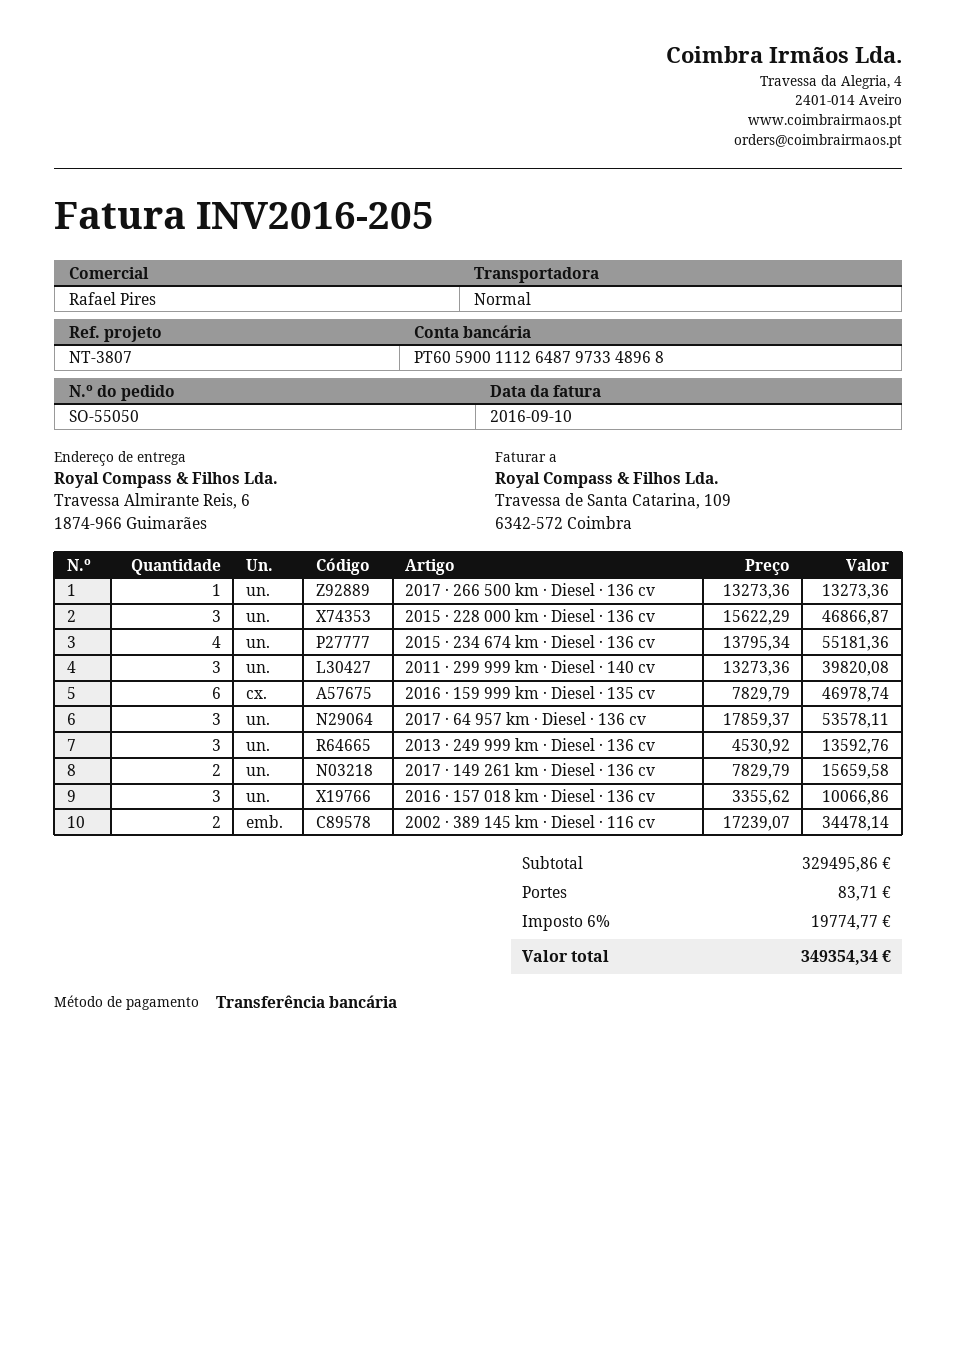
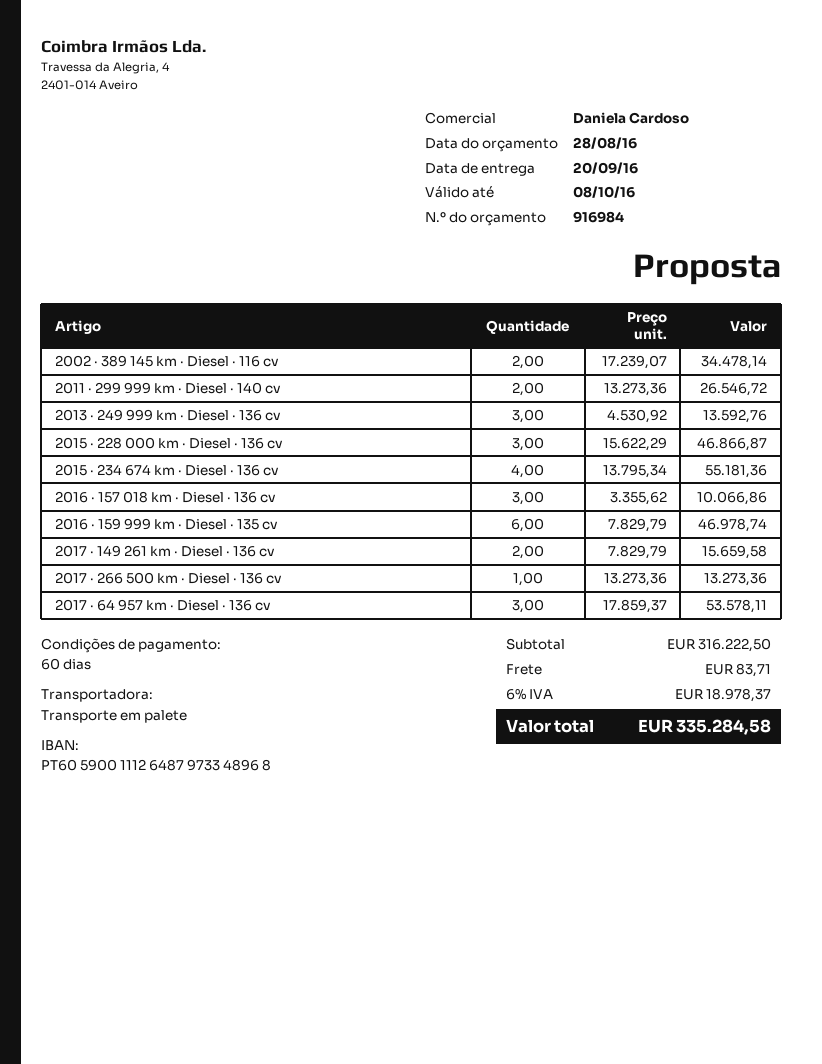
sales rep: Rafael Pires -> Daniela Cardoso
shipping method: standard -> pallet freight
2011 · 299 999 km · Diesel · 140 cv: 3 x 13273.36 = 39820.08 -> 2 x 13273.36 = 26546.72
subtotal: 329495.86 -> 316222.50
tax: 6% = 19774.77 -> 6% = 18978.37
total: 349354.34 -> 335284.58

